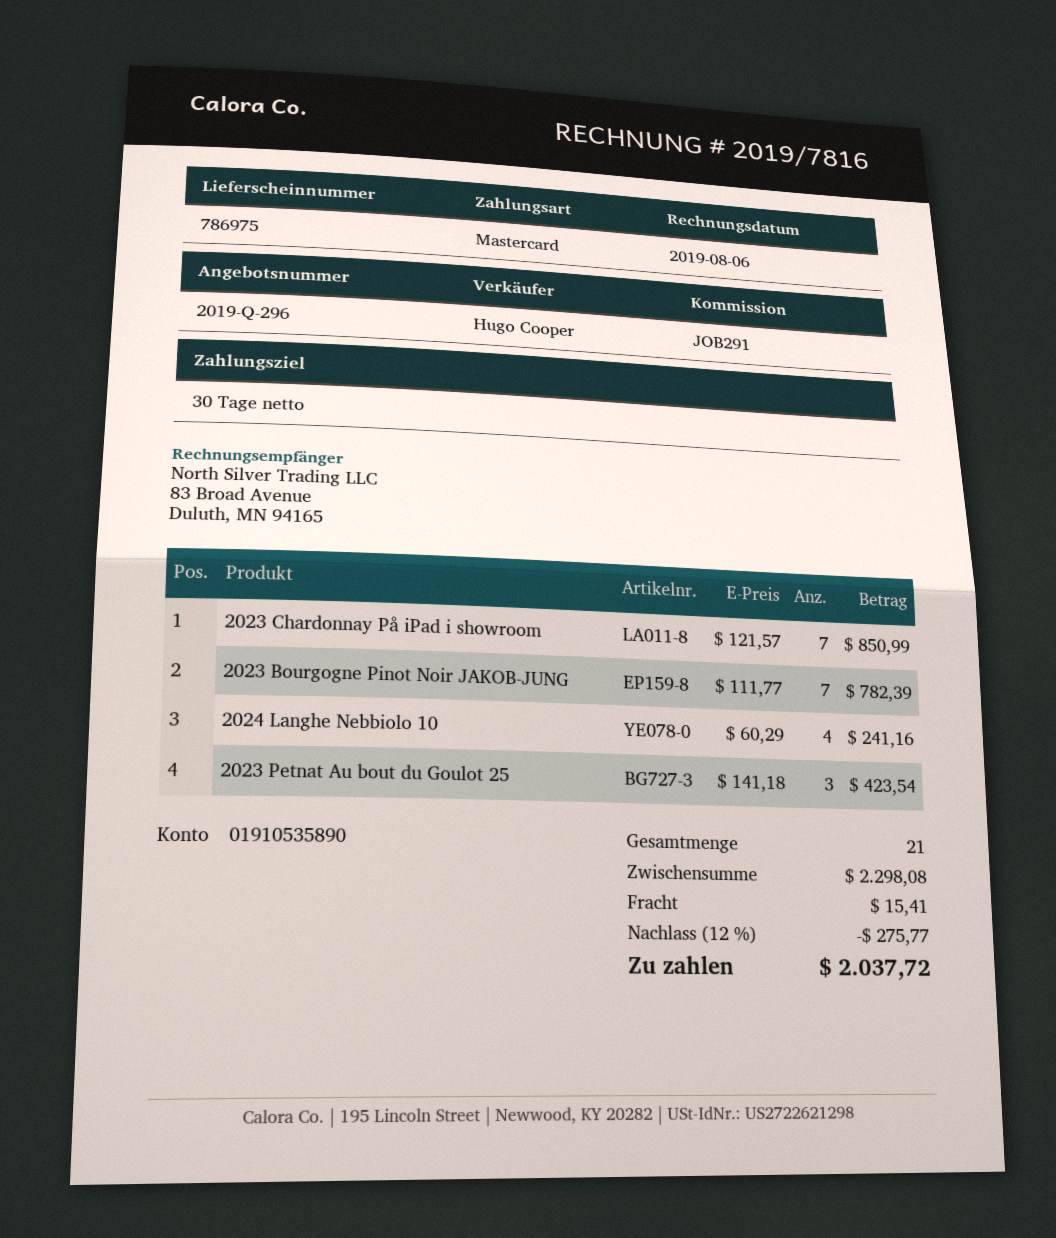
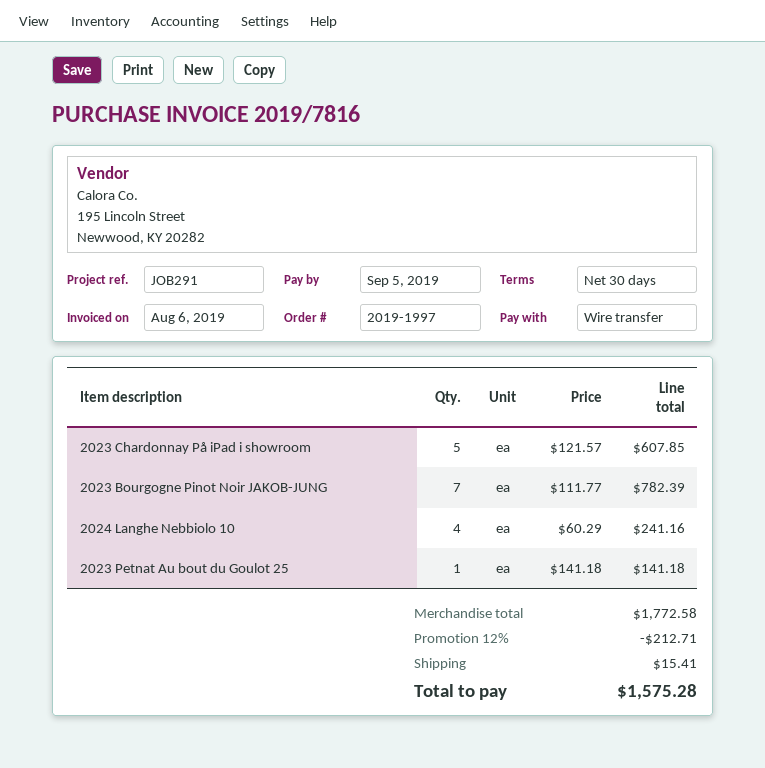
payment method: Mastercard -> bank transfer
2023 Chardonnay På iPad i showroom: 7 x 121.57 = 850.99 -> 5 x 121.57 = 607.85
2023 Petnat Au bout du Goulot 25: 3 x 141.18 = 423.54 -> 1 x 141.18 = 141.18
subtotal: 2298.08 -> 1772.58
discount: 12% = 275.77 -> 12% = 212.71
total: 2037.72 -> 1575.28

